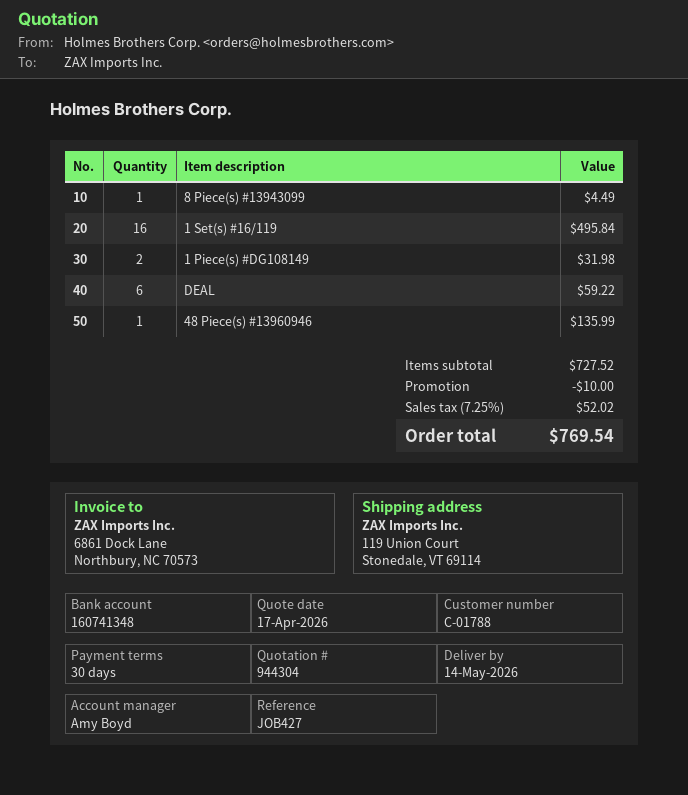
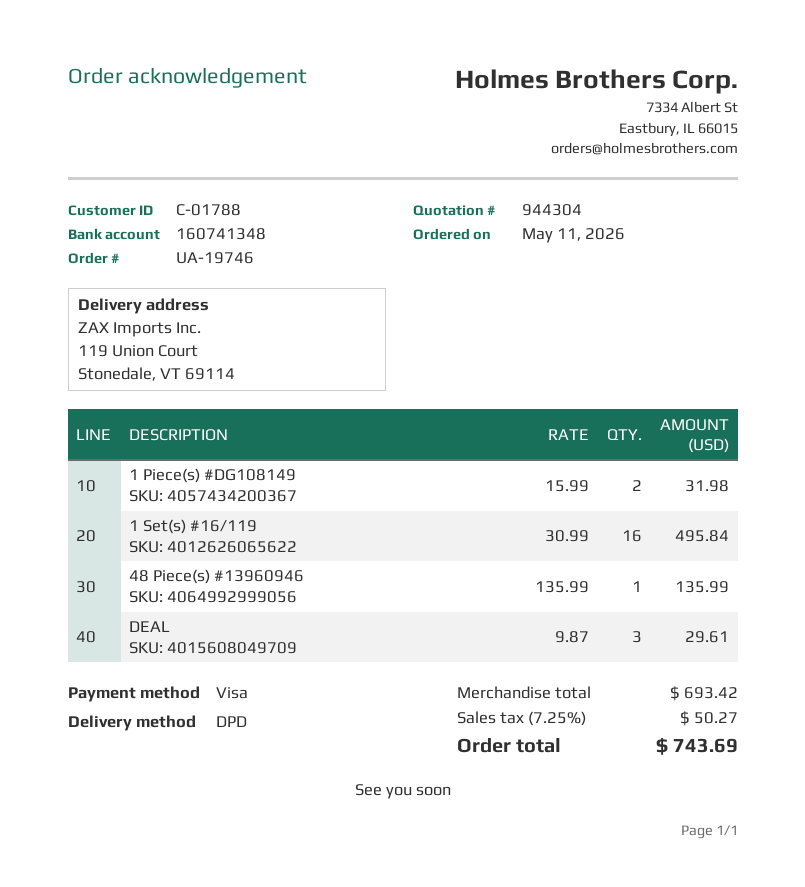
8 Piece(s) #13943099: 1 for 4.49 -> none
DEAL: 6 for 59.22 -> 3 for 29.61
subtotal: 727.52 -> 693.42
discount: 10.00 -> none
tax: 7.25% = 52.02 -> 7.25% = 50.27
total: 769.54 -> 743.69

